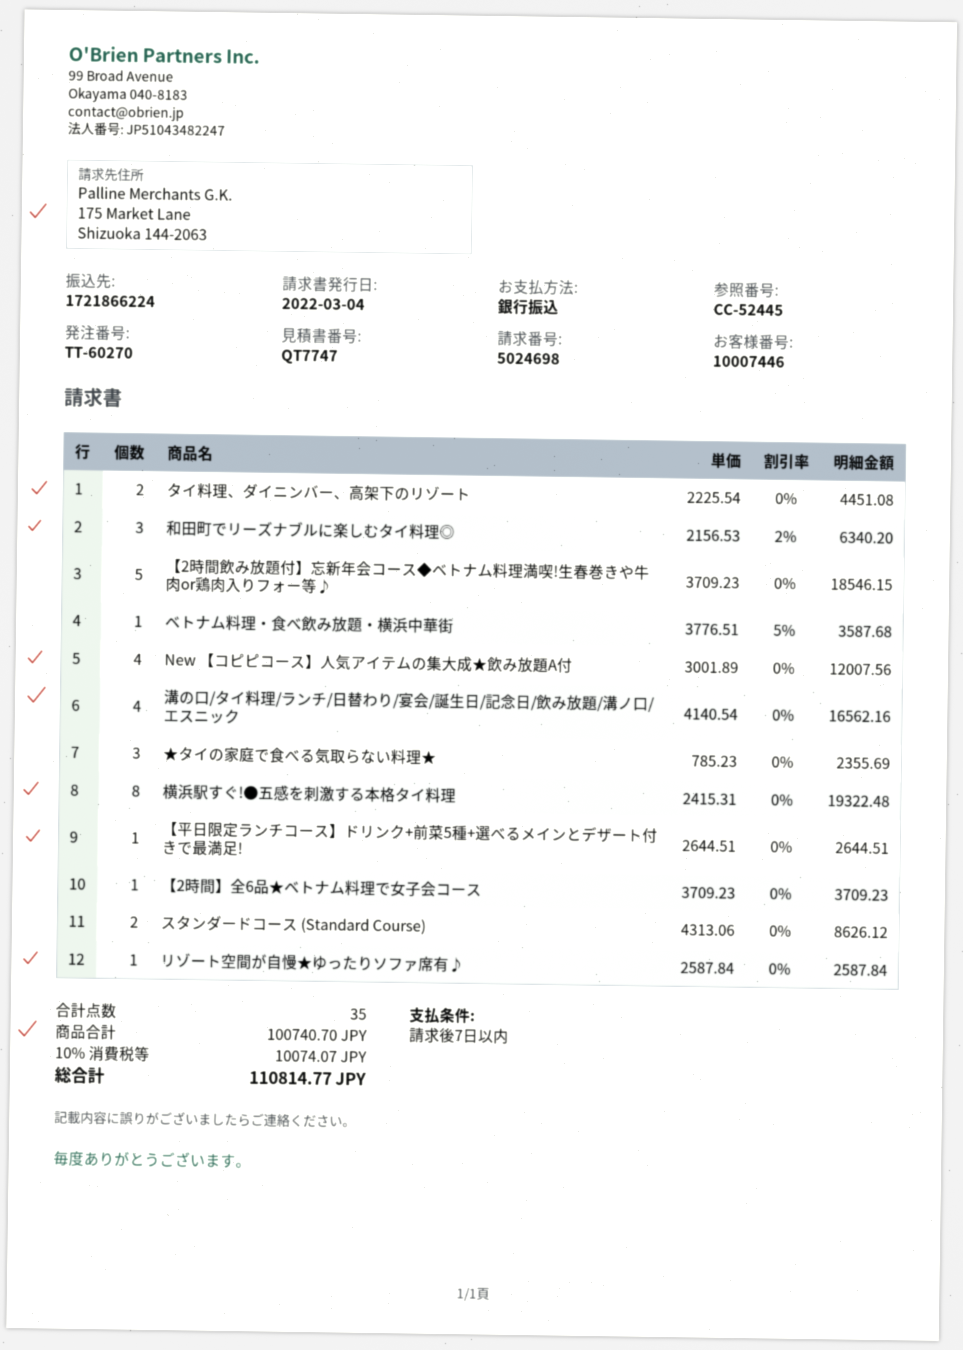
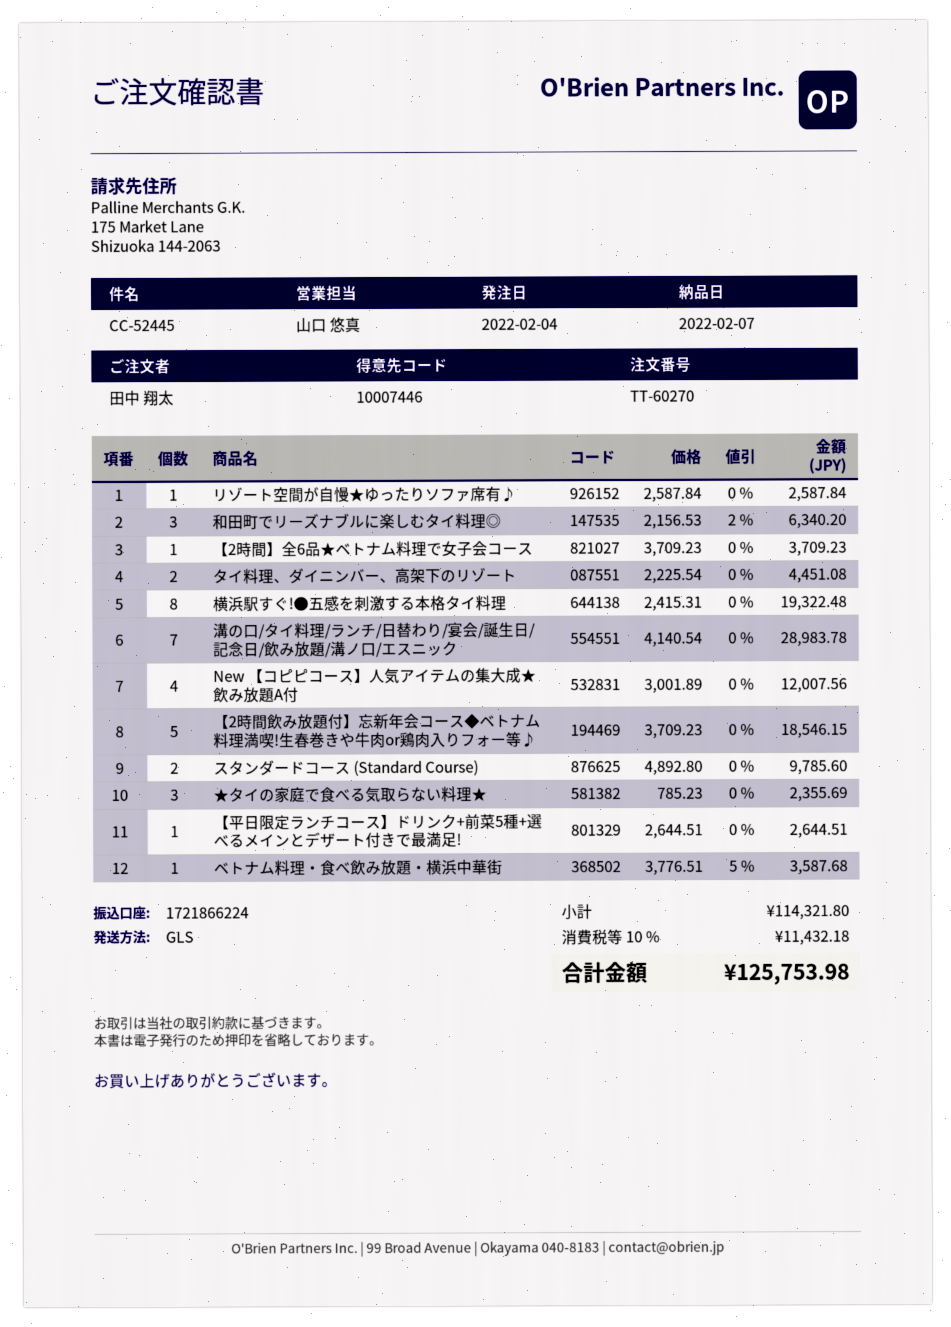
溝の口/タイ料理/ランチ/日替わり/宴会/誕生日/記念日/飲み放題/溝ノ口/エスニック: 4 x 4140.54 = 16562.16 -> 7 x 4140.54 = 28983.78
スタンダードコース (Standard Course): 2 x 4313.06 = 8626.12 -> 2 x 4892.80 = 9785.60
subtotal: 100740.70 -> 114321.80
tax: 10% = 10074.07 -> 10% = 11432.18
total: 110814.77 -> 125753.98

